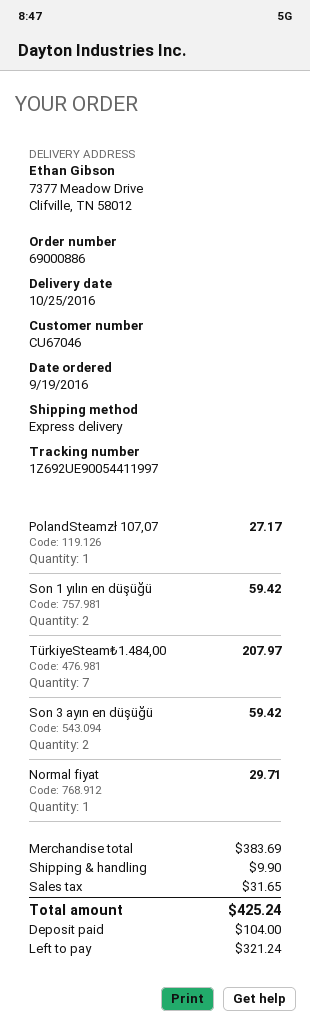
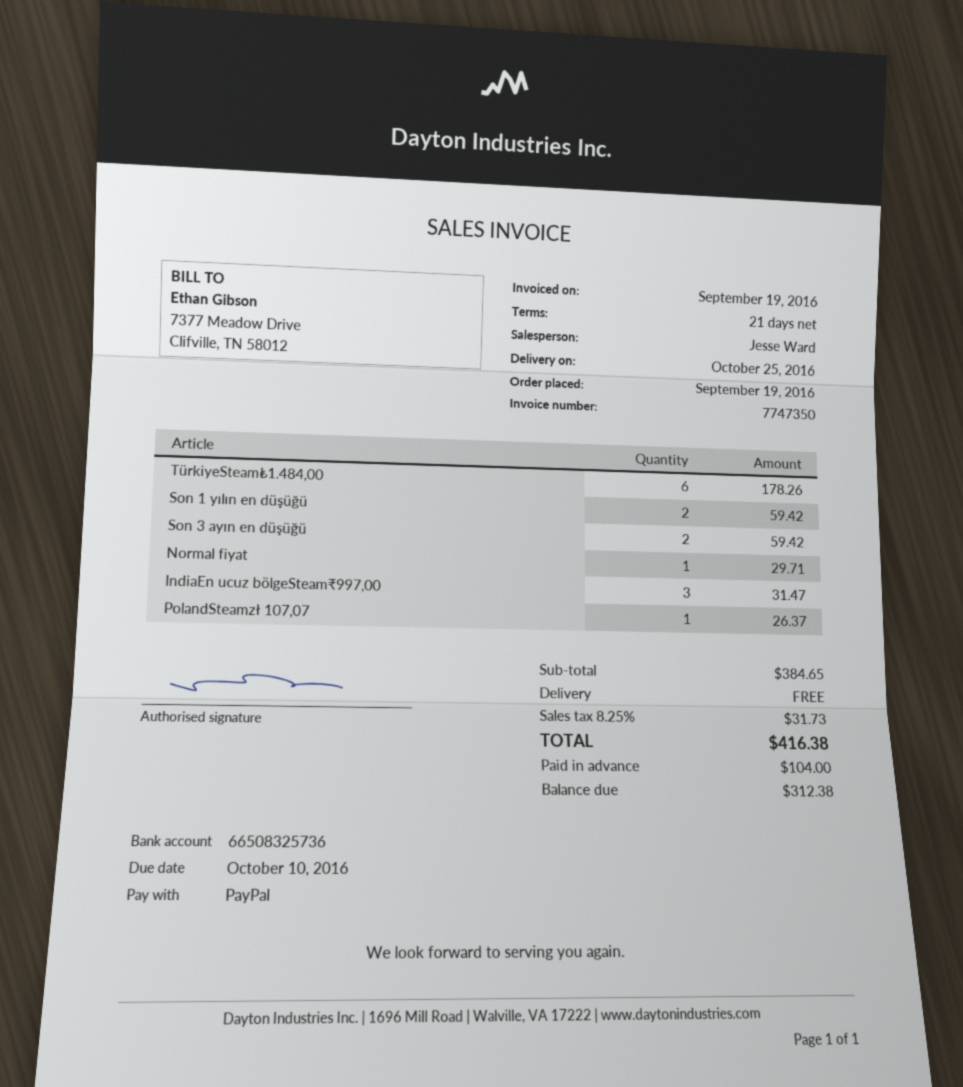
PolandSteamzł 107,07: 1 for 27.17 -> 1 for 26.37
TürkiyeSteam₺1.484,00: 7 for 207.97 -> 6 for 178.26
IndiaEn ucuz bölgeSteam₹997,00: none -> 3 for 31.47
subtotal: 383.69 -> 384.65
shipping: 9.90 -> 0.00
tax: 31.65 -> 31.73
total: 425.24 -> 416.38
balance: 321.24 -> 312.38

